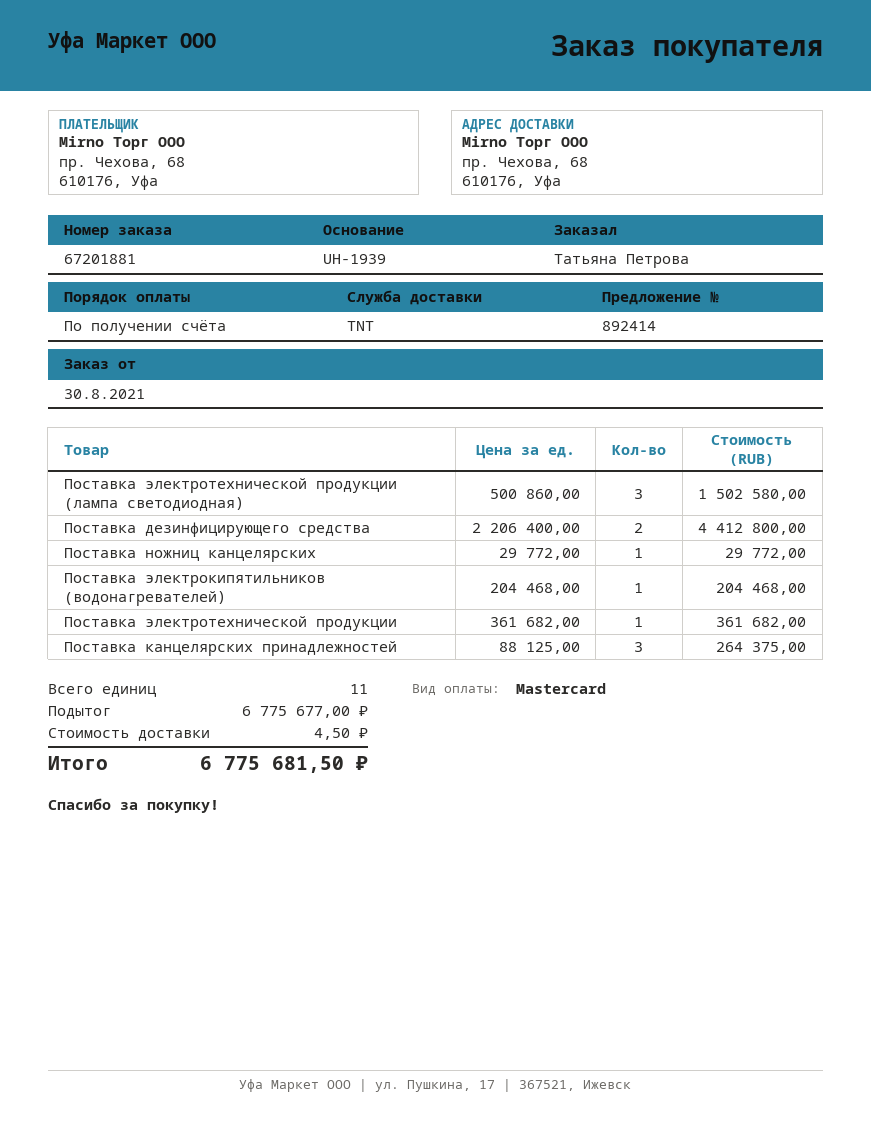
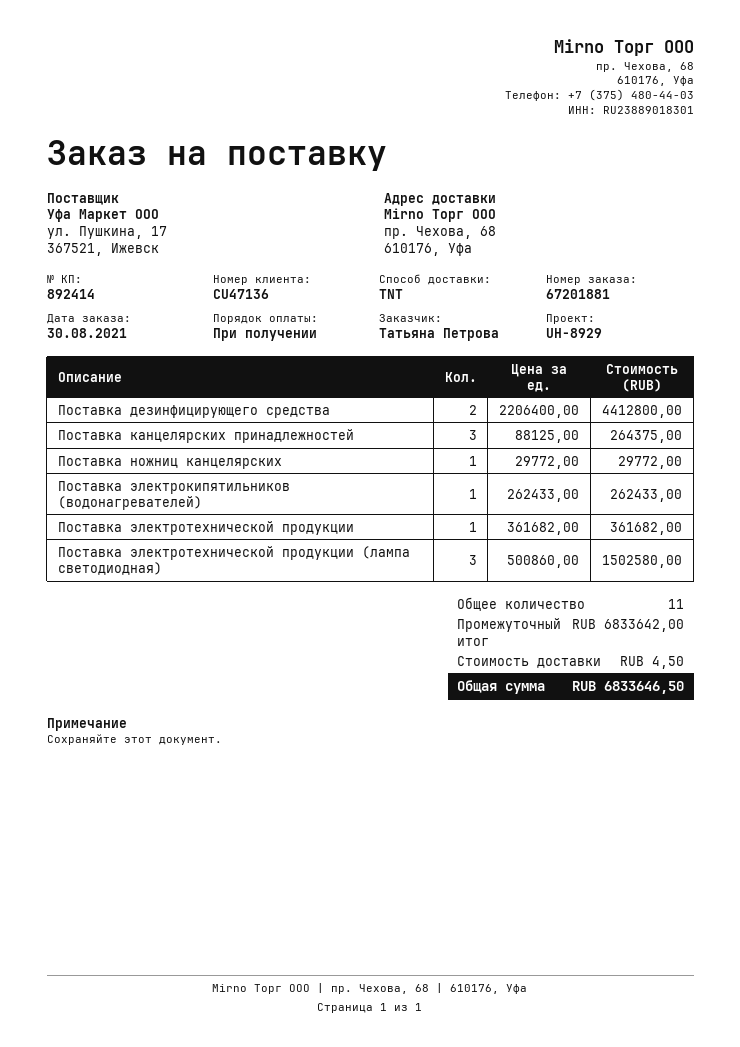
reference: UH-1939 -> UH-8929
Поставка электрокипятильников (водонагревателей): 1 x 204468.00 = 204468.00 -> 1 x 262433.00 = 262433.00
subtotal: 6775677.00 -> 6833642.00
total: 6775681.50 -> 6833646.50

